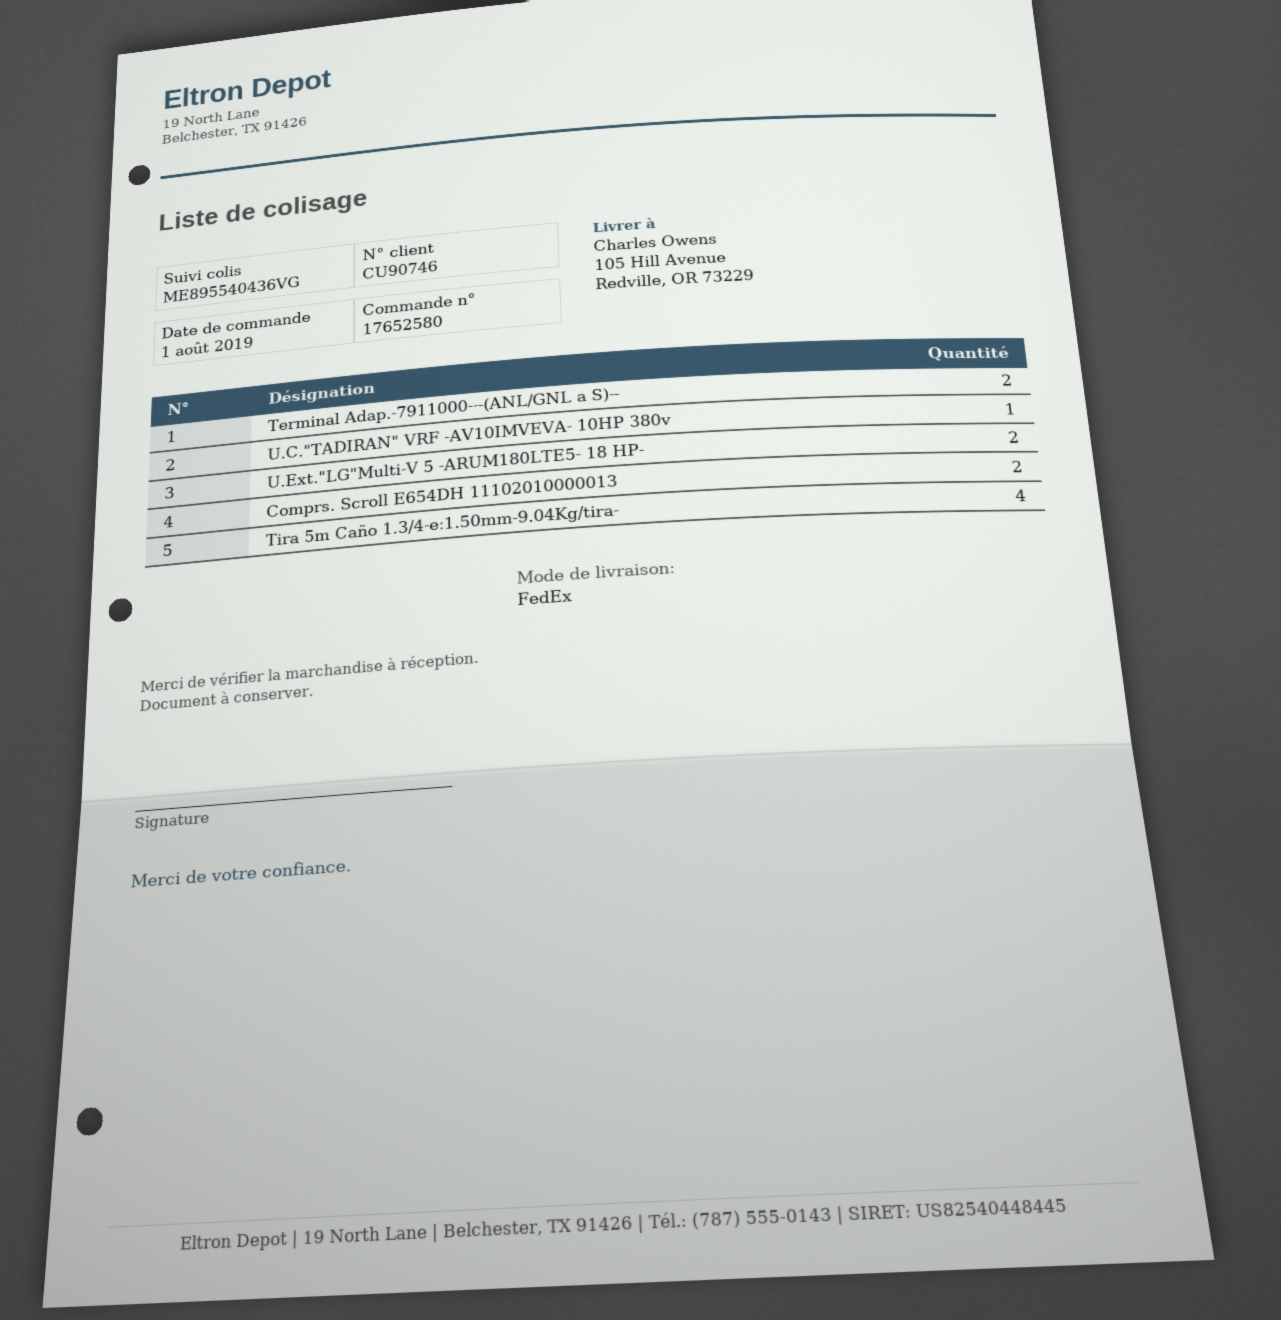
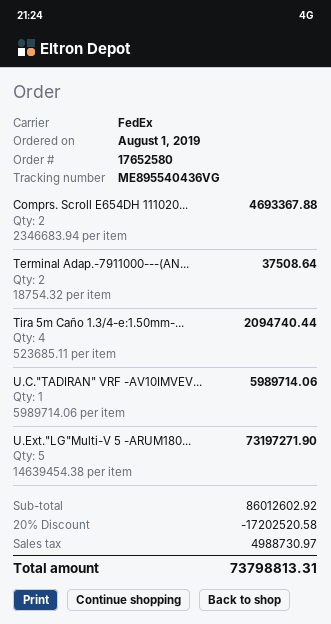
U.Ext."LG"Multi-V 5 -ARUM180LTE5- 18 HP-: 2 -> 5

